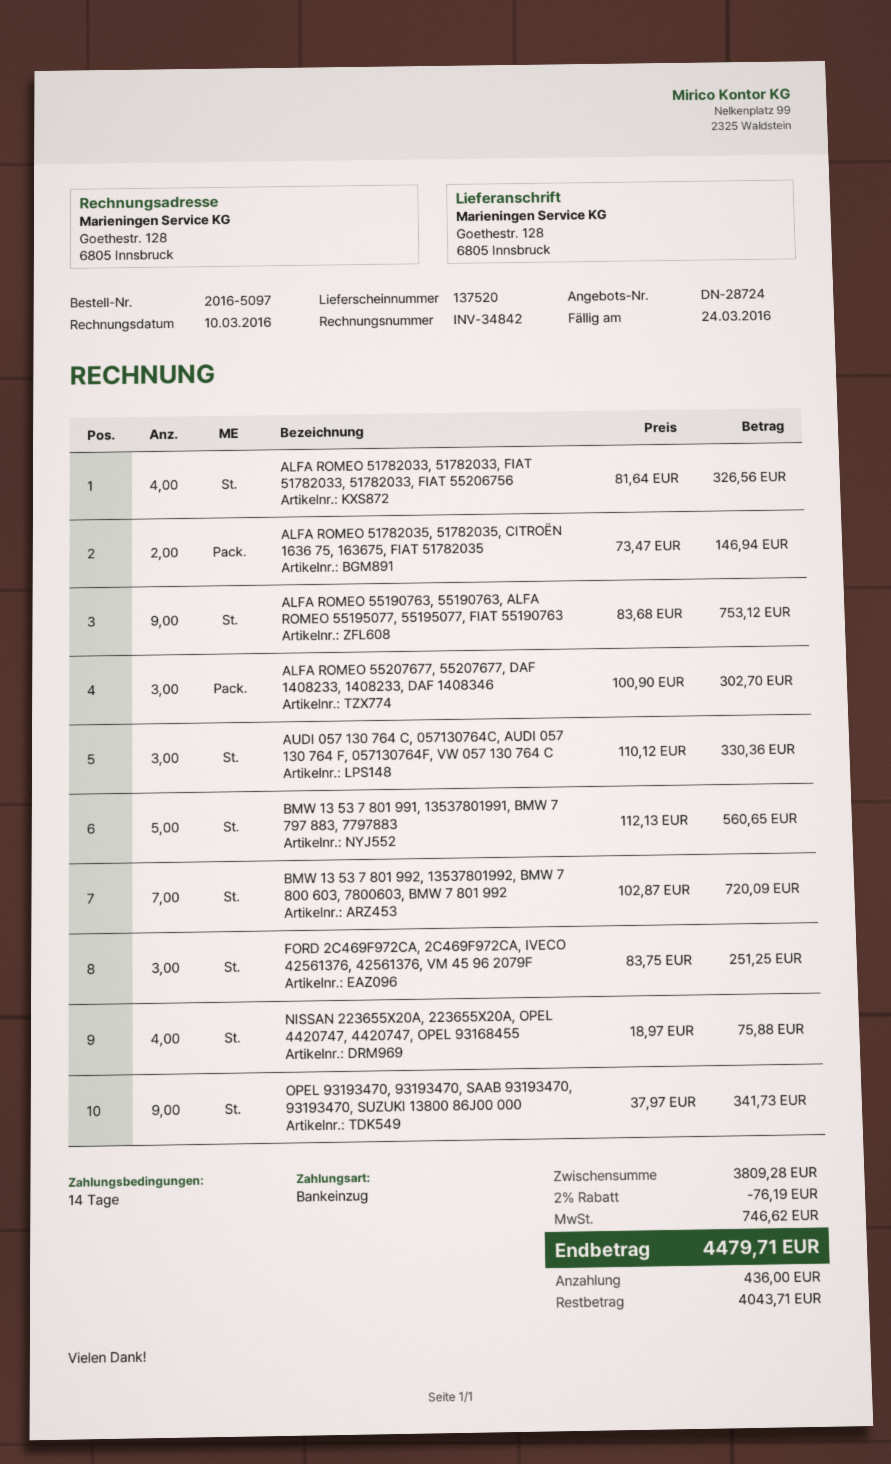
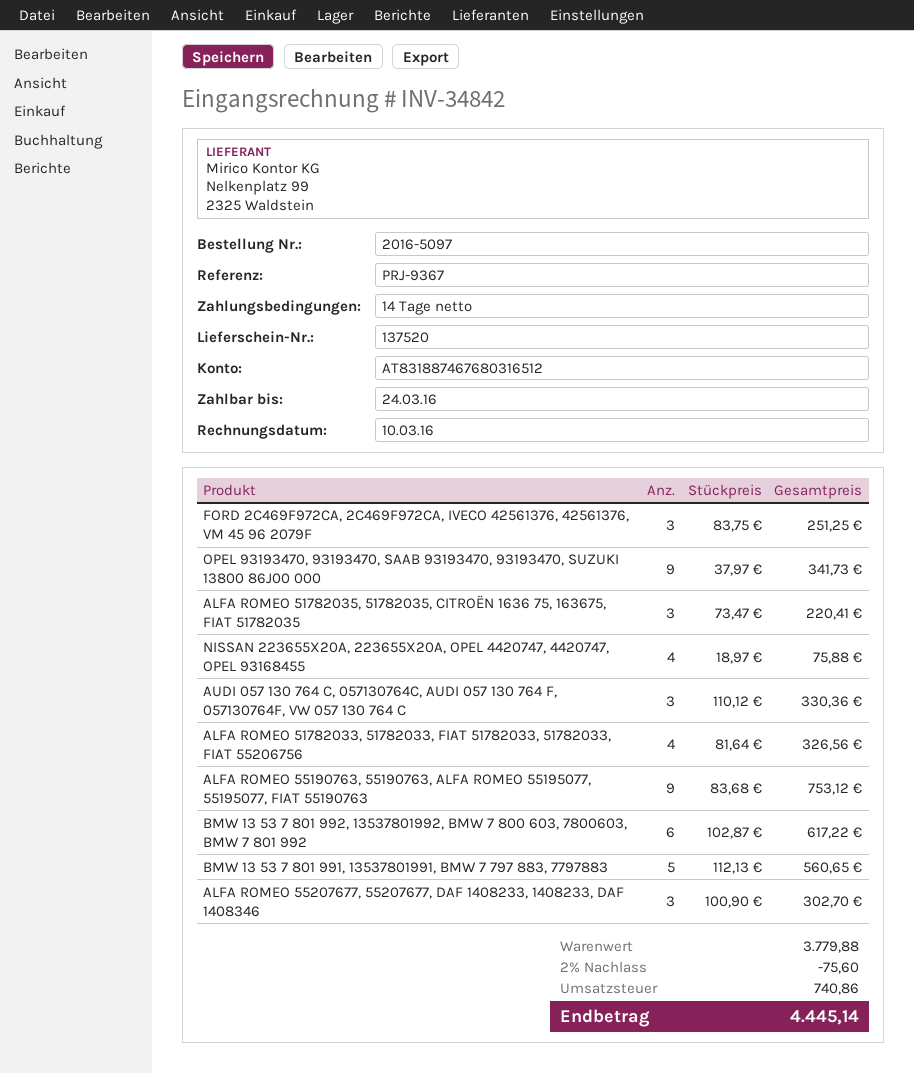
ALFA ROMEO 51782035, 51782035, CITROËN 1636 75, 163675, FIAT 51782035: 2 x 73.47 = 146.94 -> 3 x 73.47 = 220.41
BMW 13 53 7 801 992, 13537801992, BMW 7 800 603, 7800603, BMW 7 801 992: 7 x 102.87 = 720.09 -> 6 x 102.87 = 617.22
subtotal: 3809.28 -> 3779.88
discount: 2% = 76.19 -> 2% = 75.60
tax: 746.62 -> 740.86
total: 4479.71 -> 4445.14

